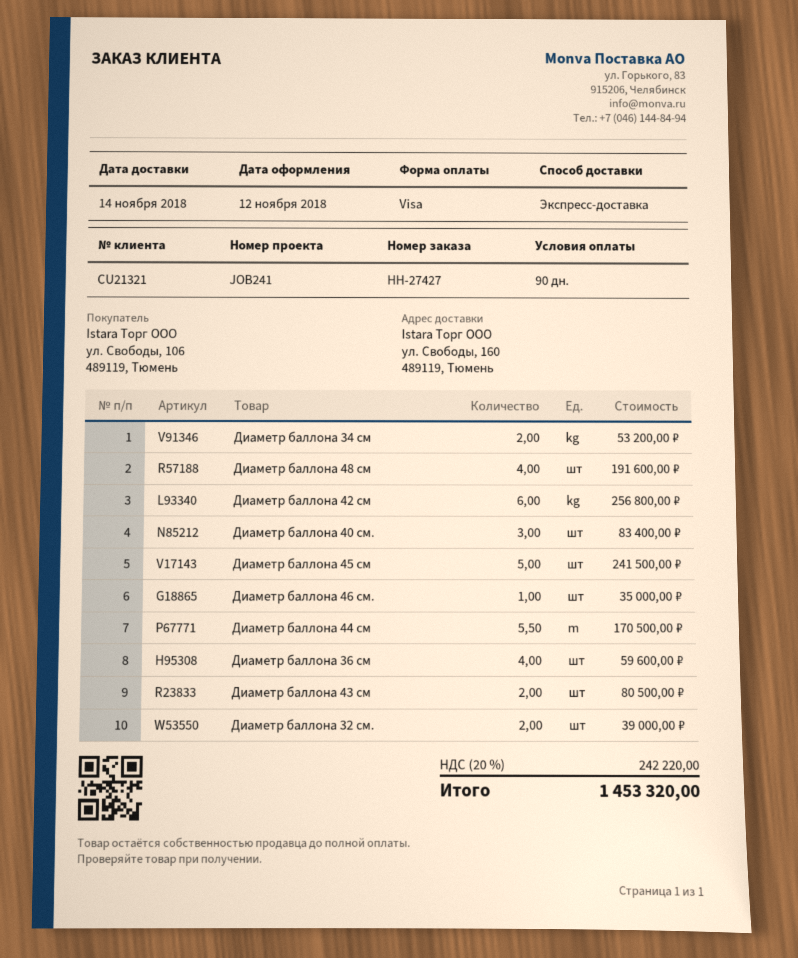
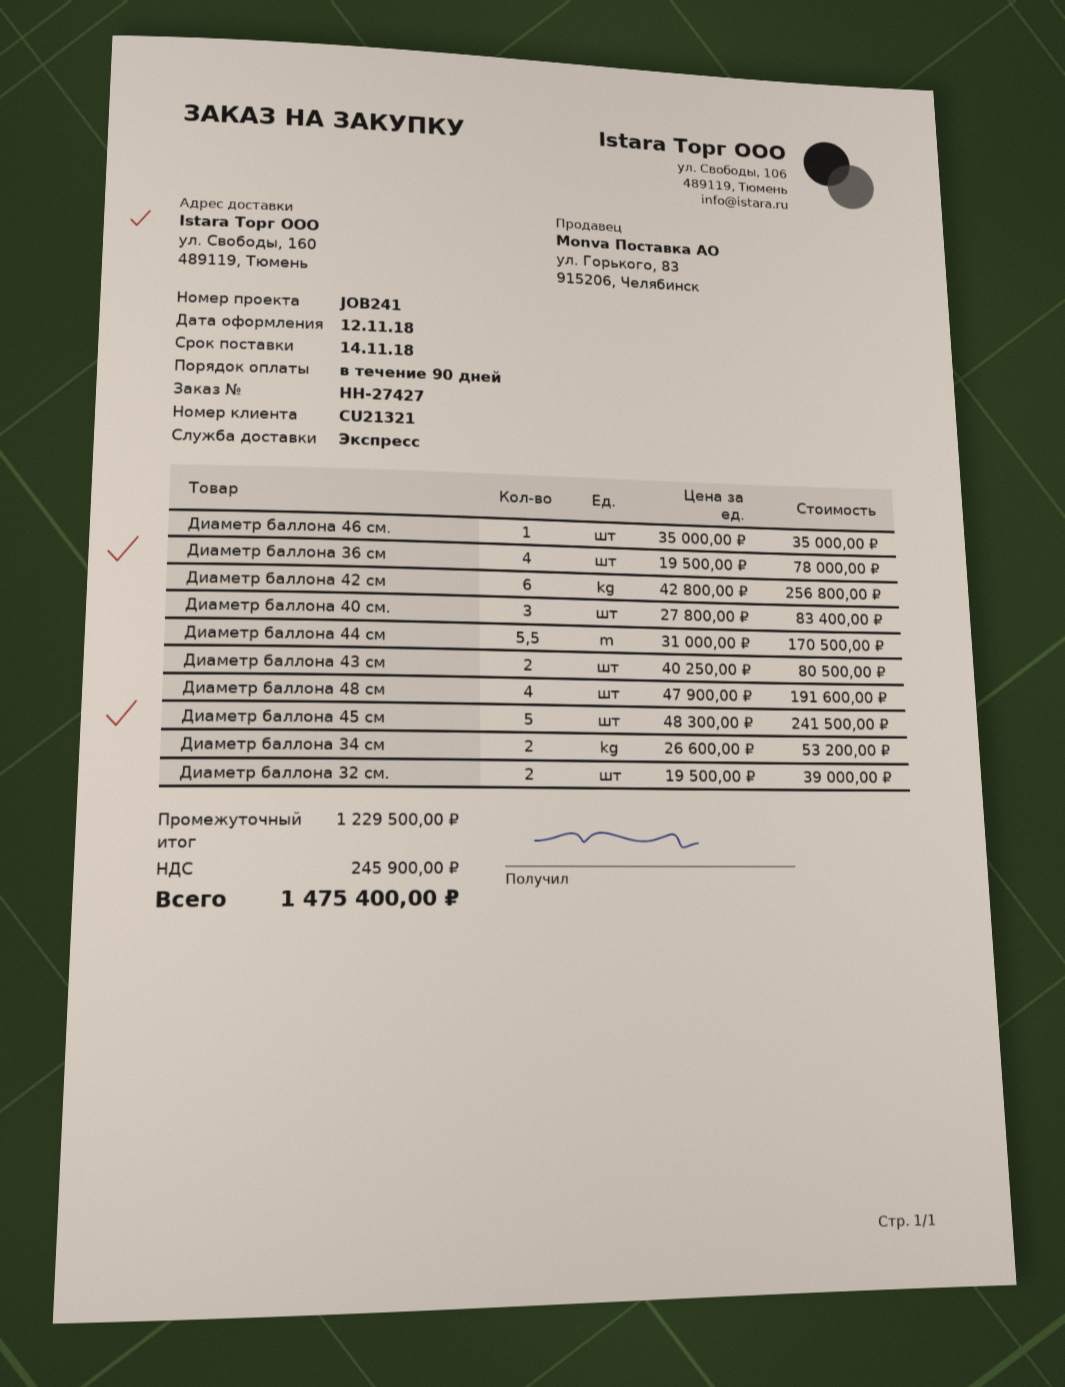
Диаметр баллона 36 см: 4 for 59600.00 -> 4 for 78000.00
tax: 242220.00 -> 245900.00
total: 1453320.00 -> 1475400.00

